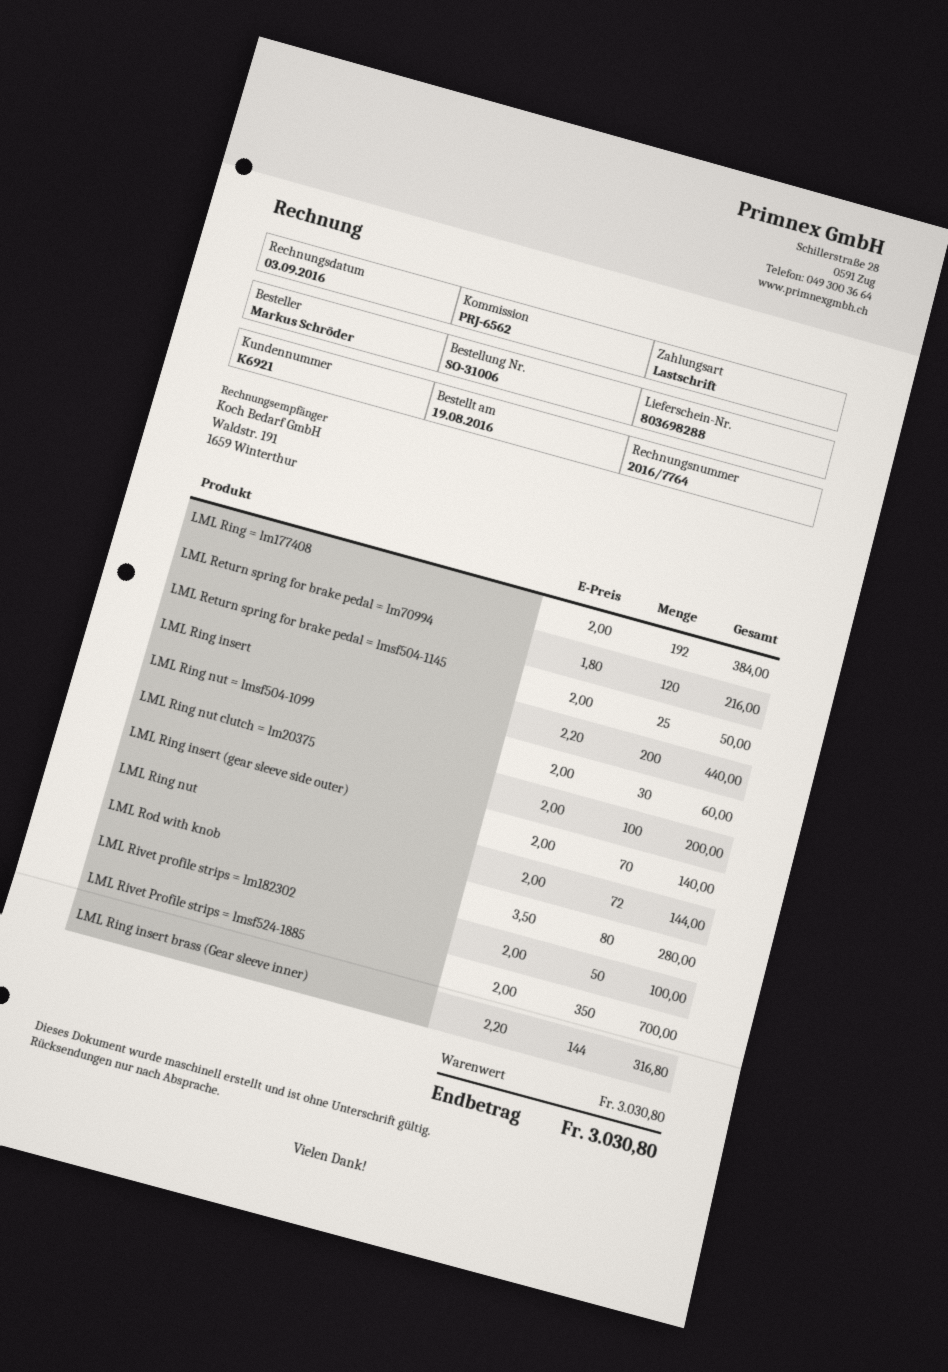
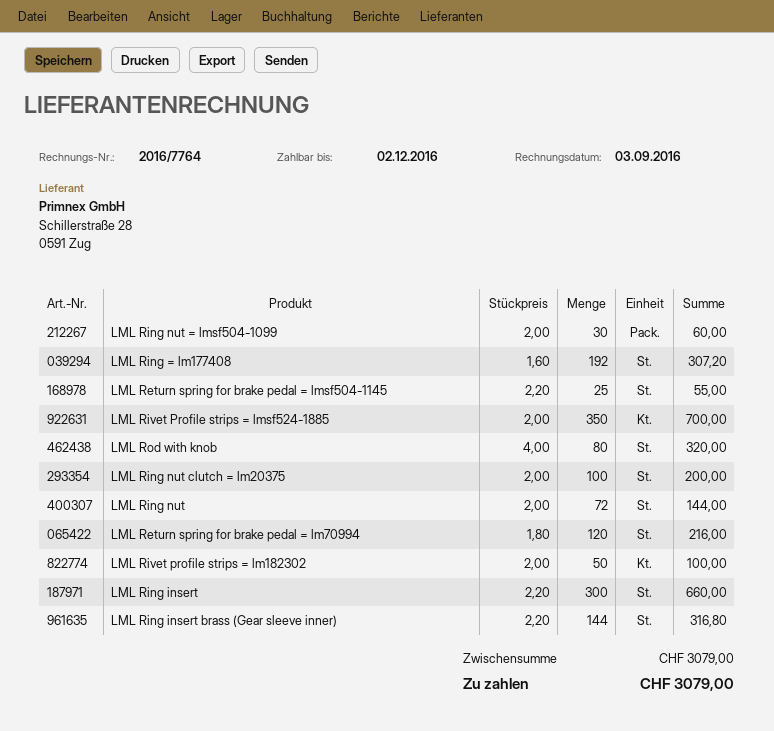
LML Ring = lm177408: 192 x 2.00 = 384.00 -> 192 x 1.60 = 307.20
LML Return spring for brake pedal = lmsf504-1145: 25 x 2.00 = 50.00 -> 25 x 2.20 = 55.00
LML Ring insert: 200 x 2.20 = 440.00 -> 300 x 2.20 = 660.00
LML Ring insert (gear sleeve side outer): 70 x 2.00 = 140.00 -> none
LML Rod with knob: 80 x 3.50 = 280.00 -> 80 x 4.00 = 320.00
subtotal: 3030.80 -> 3079.00
total: 3030.80 -> 3079.00

